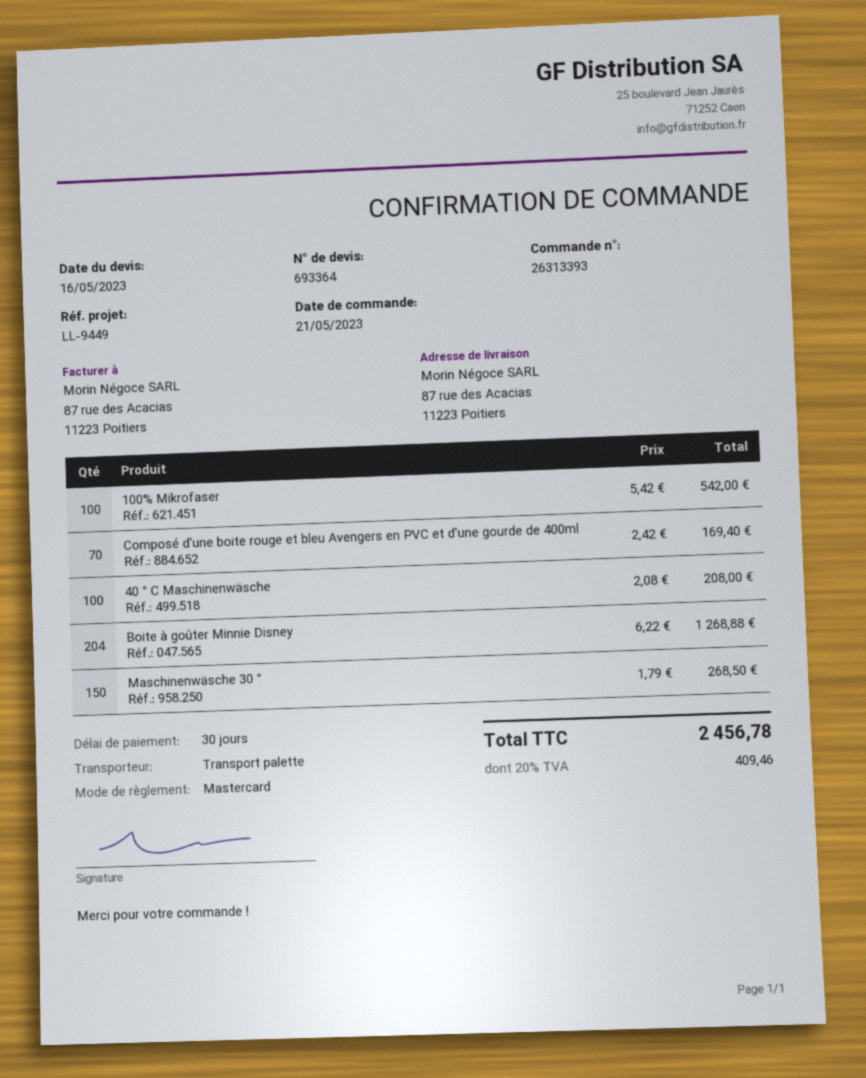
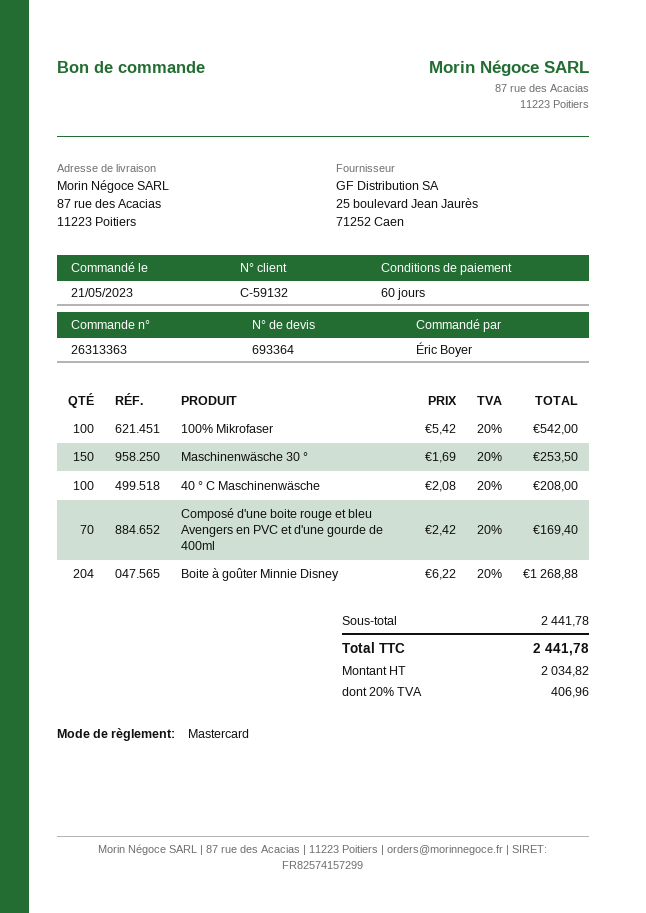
order number: 26313393 -> 26313363
payment terms: 30 days -> 60 days
Maschinenwäsche 30 °: 150 x 1.79 = 268.50 -> 150 x 1.69 = 253.50
tax: 20% = 409.46 -> 20% = 406.96
total: 2456.78 -> 2441.78

